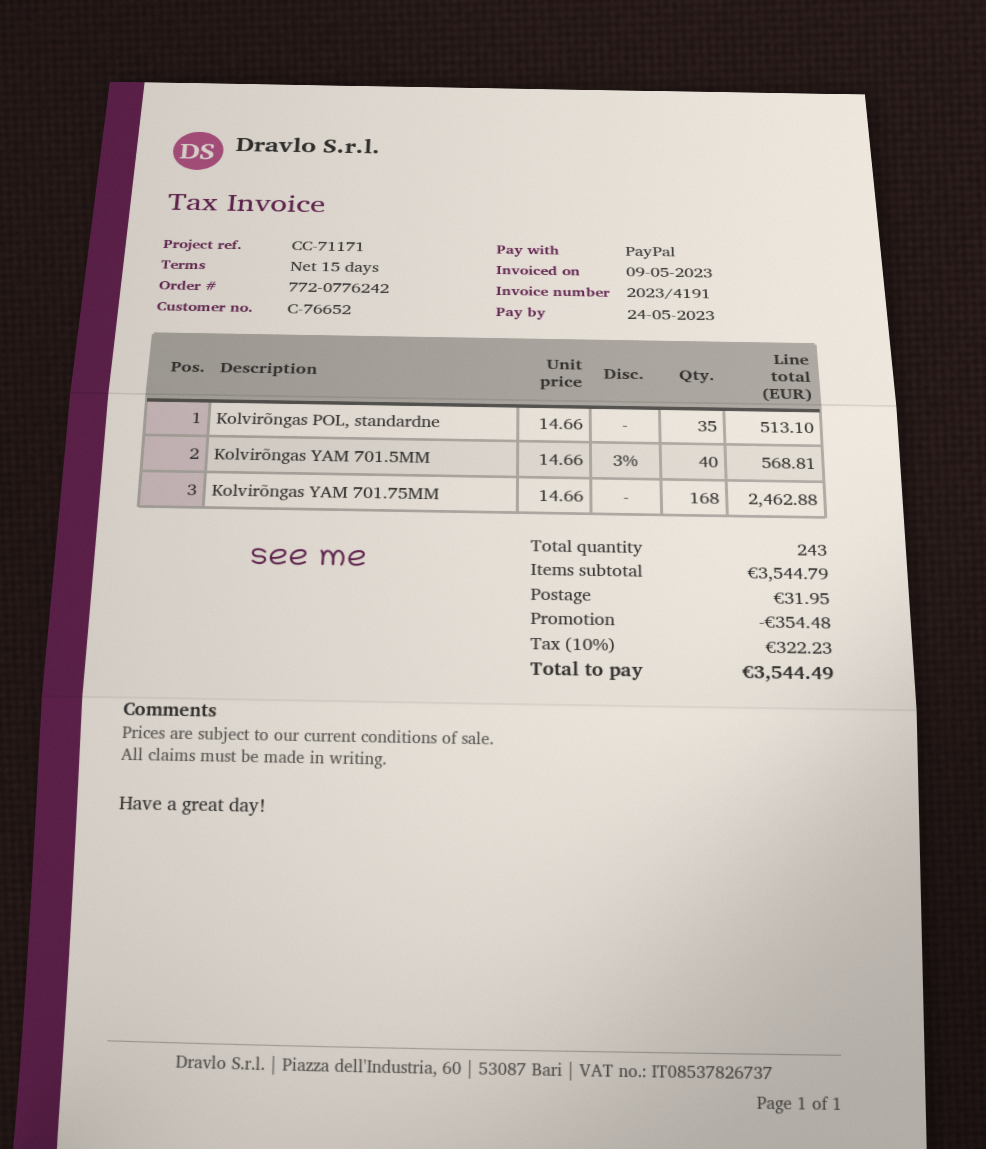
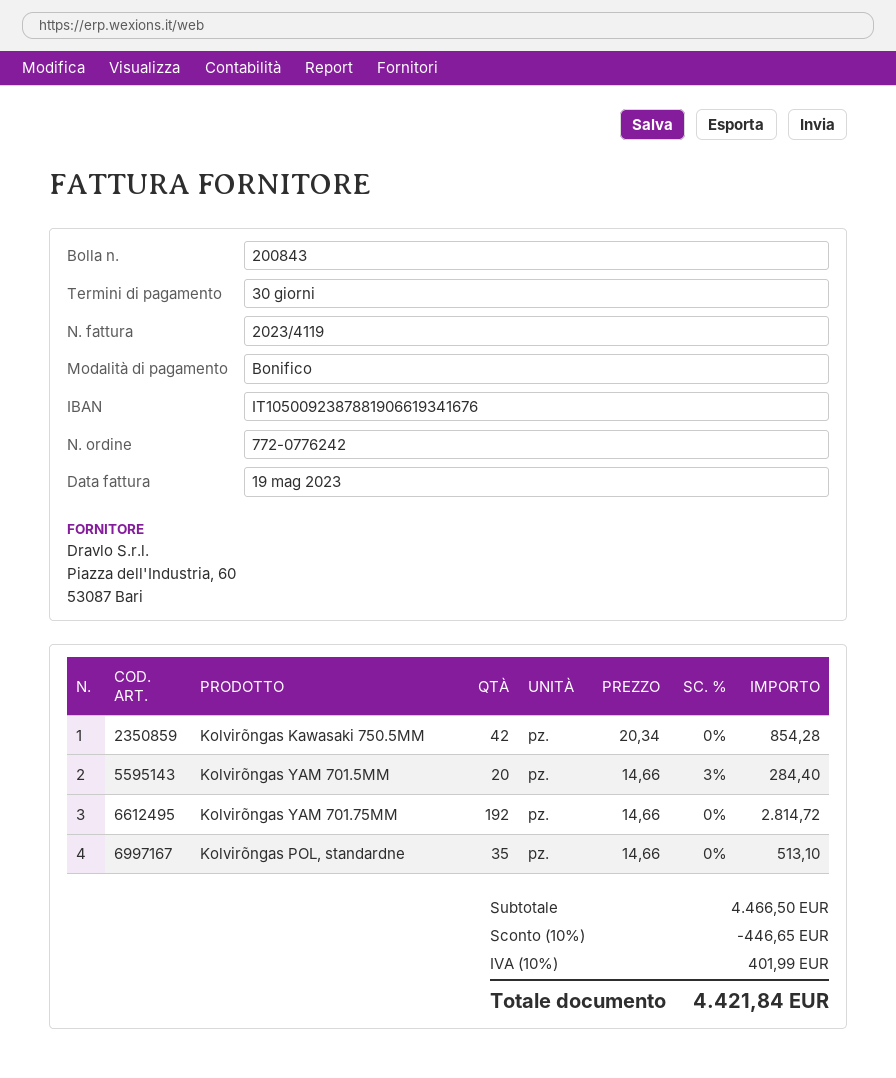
invoice number: 2023/4191 -> 2023/4119
invoice date: 2023-05-09 -> 2023-05-19
payment terms: 15 days -> 30 days
payment method: PayPal -> bank transfer
Kolvirõngas YAM 701.5MM: 40 x 14.66 - 3% = 568.81 -> 20 x 14.66 - 3% = 284.40
Kolvirõngas YAM 701.75MM: 168 x 14.66 = 2462.88 -> 192 x 14.66 = 2814.72
Kolvirõngas Kawasaki 750.5MM: none -> 42 x 20.34 = 854.28
subtotal: 3544.79 -> 4466.50
discount: 354.48 -> 446.65
shipping: 31.95 -> none
tax: 10% = 322.23 -> 10% = 401.99
total: 3544.49 -> 4421.84

